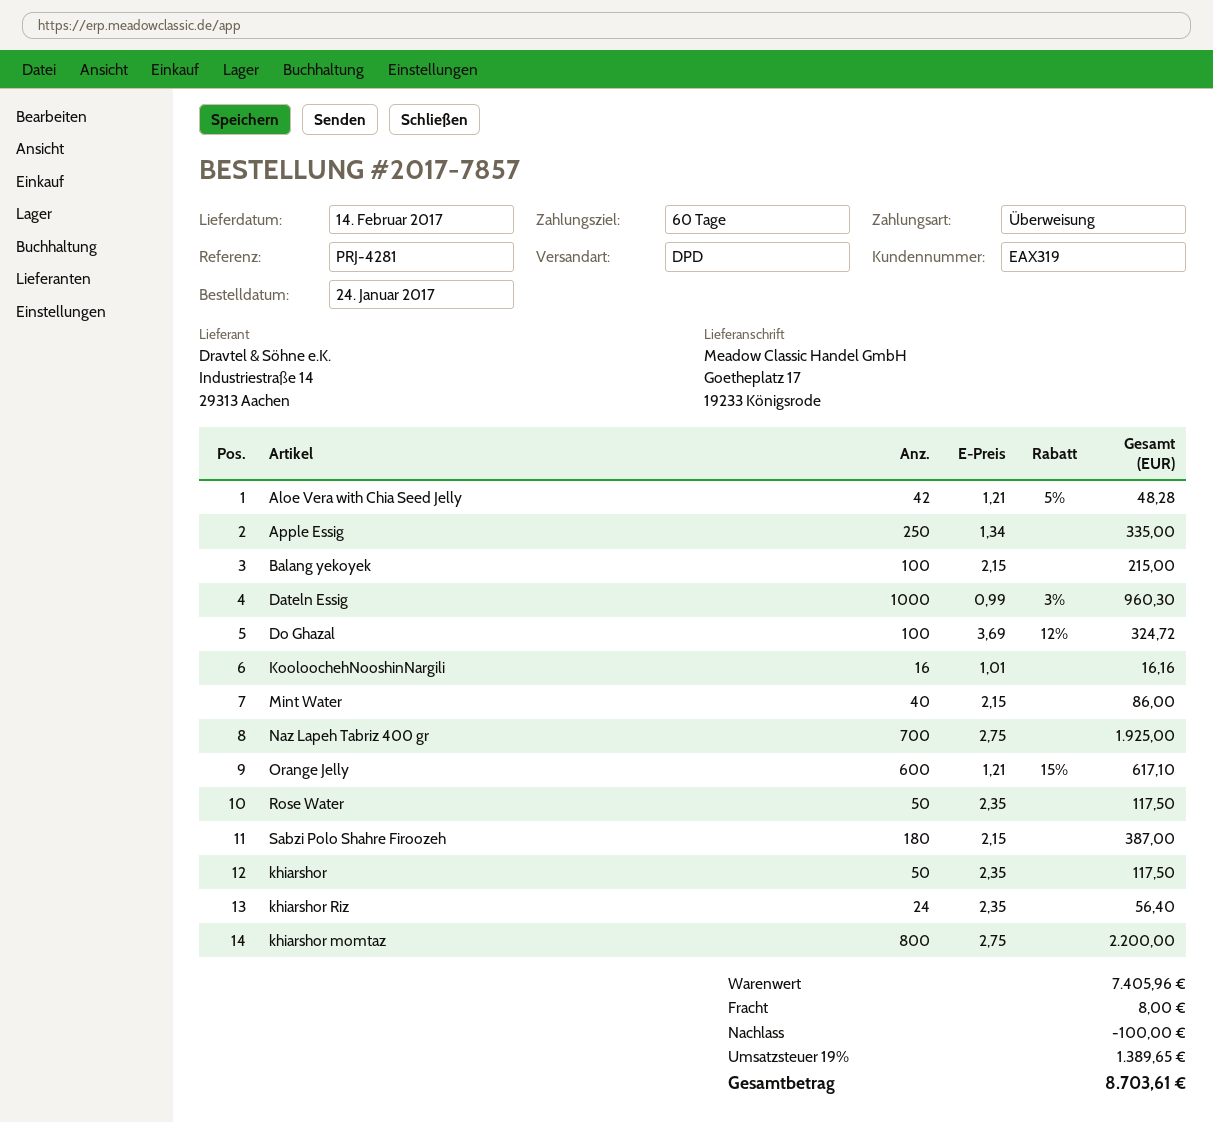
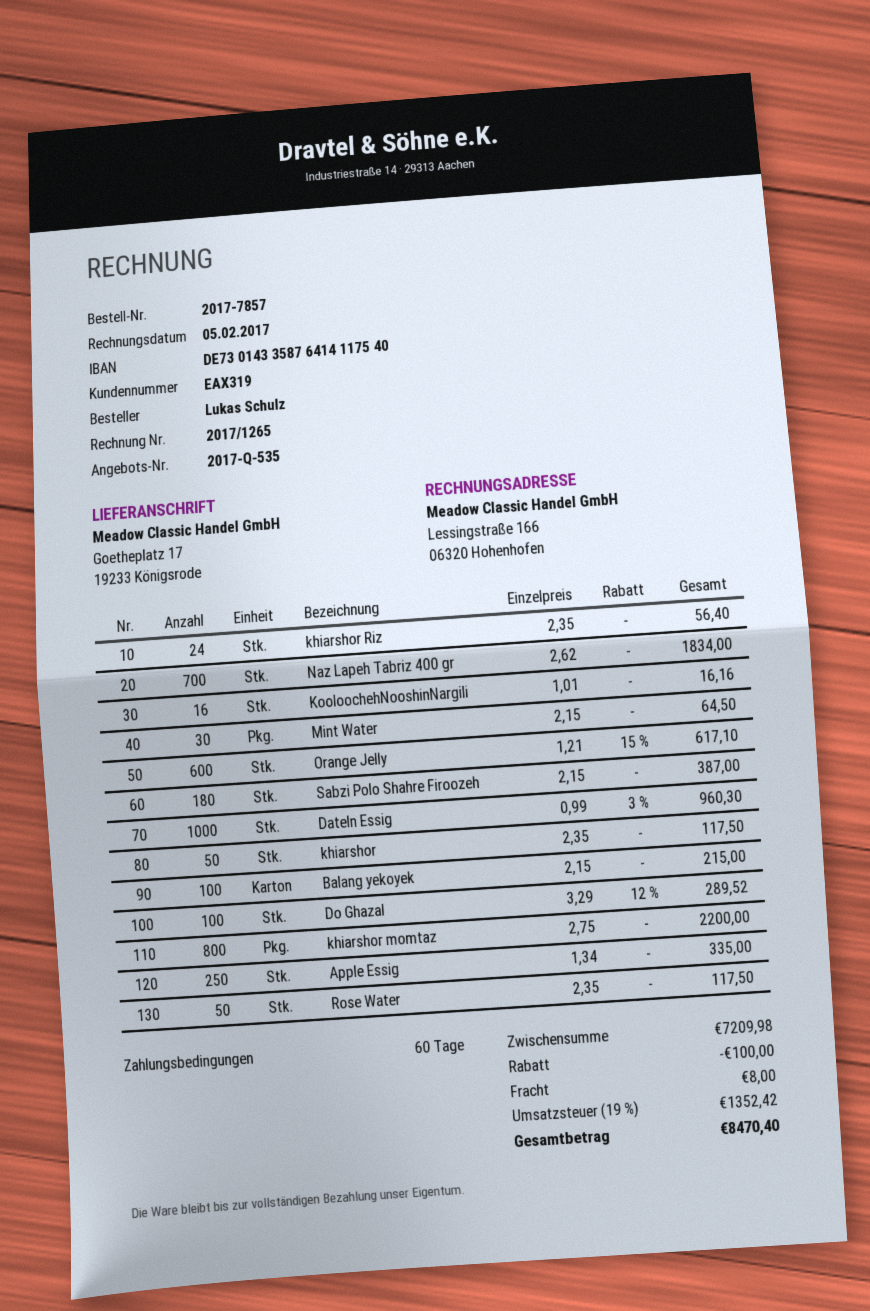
Aloe Vera with Chia Seed Jelly: 42 x 1.21 - 5% = 48.28 -> none
Do Ghazal: 100 x 3.69 - 12% = 324.72 -> 100 x 3.29 - 12% = 289.52
Mint Water: 40 x 2.15 = 86.00 -> 30 x 2.15 = 64.50
Naz Lapeh Tabriz 400 gr: 700 x 2.75 = 1925.00 -> 700 x 2.62 = 1834.00
subtotal: 7405.96 -> 7209.98
tax: 19% = 1389.65 -> 19% = 1352.42
total: 8703.61 -> 8470.40

